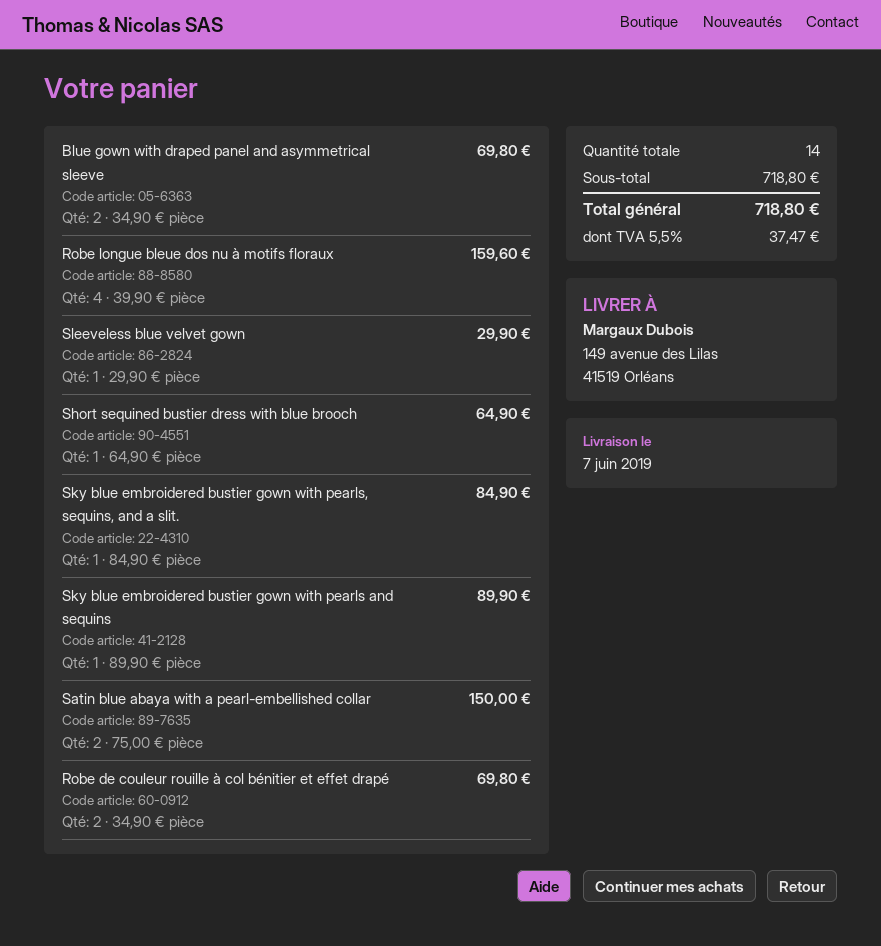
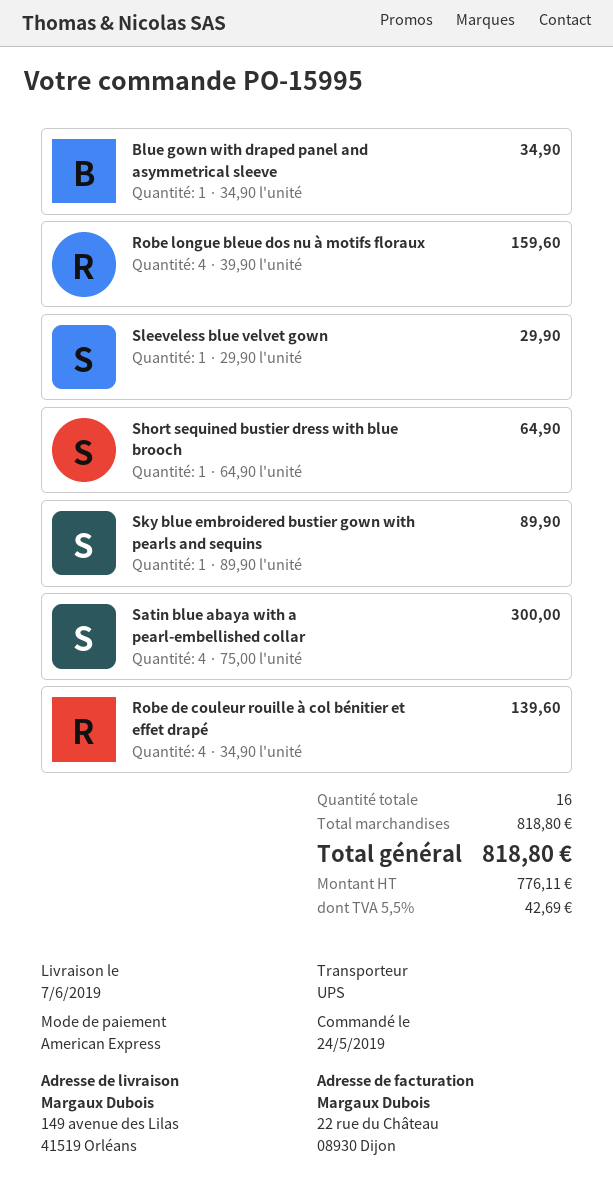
Blue gown with draped panel and asymmetrical sleeve: 2 x 34.90 = 69.80 -> 1 x 34.90 = 34.90
Sky blue embroidered bustier gown with pearls, sequins, and a slit.: 1 x 84.90 = 84.90 -> none
Satin blue abaya with a pearl-embellished collar: 2 x 75.00 = 150.00 -> 4 x 75.00 = 300.00
Robe de couleur rouille à col bénitier et effet drapé: 2 x 34.90 = 69.80 -> 4 x 34.90 = 139.60
total quantity: 14 -> 16
subtotal: 718.80 -> 818.80
tax: 5.5% = 37.47 -> 5.5% = 42.69
total: 718.80 -> 818.80

